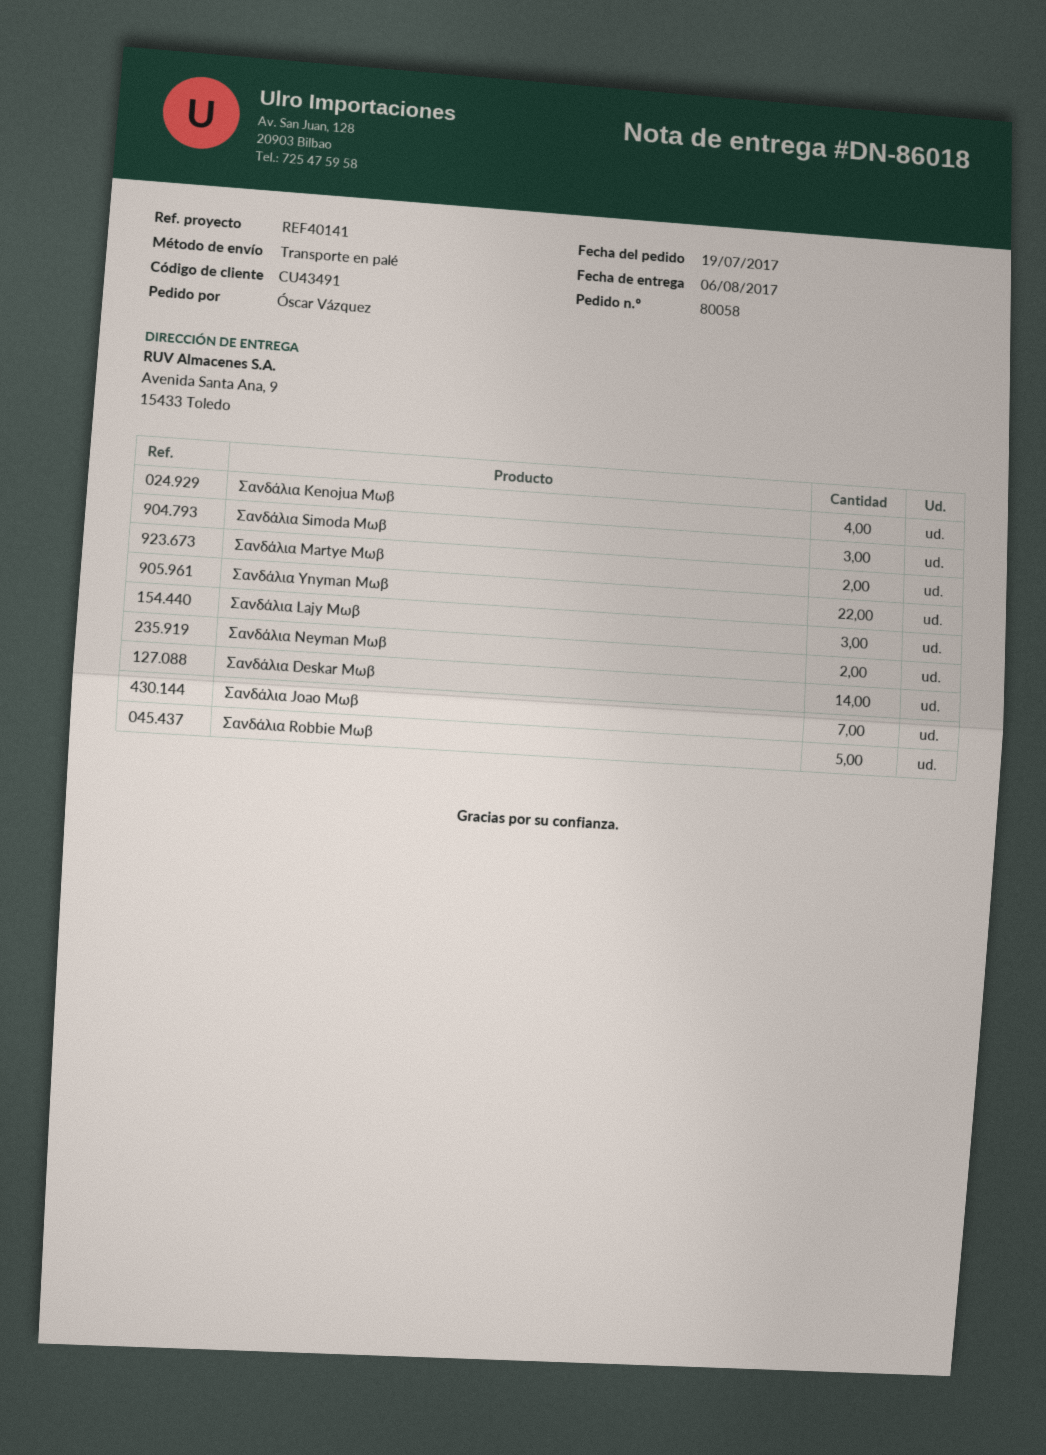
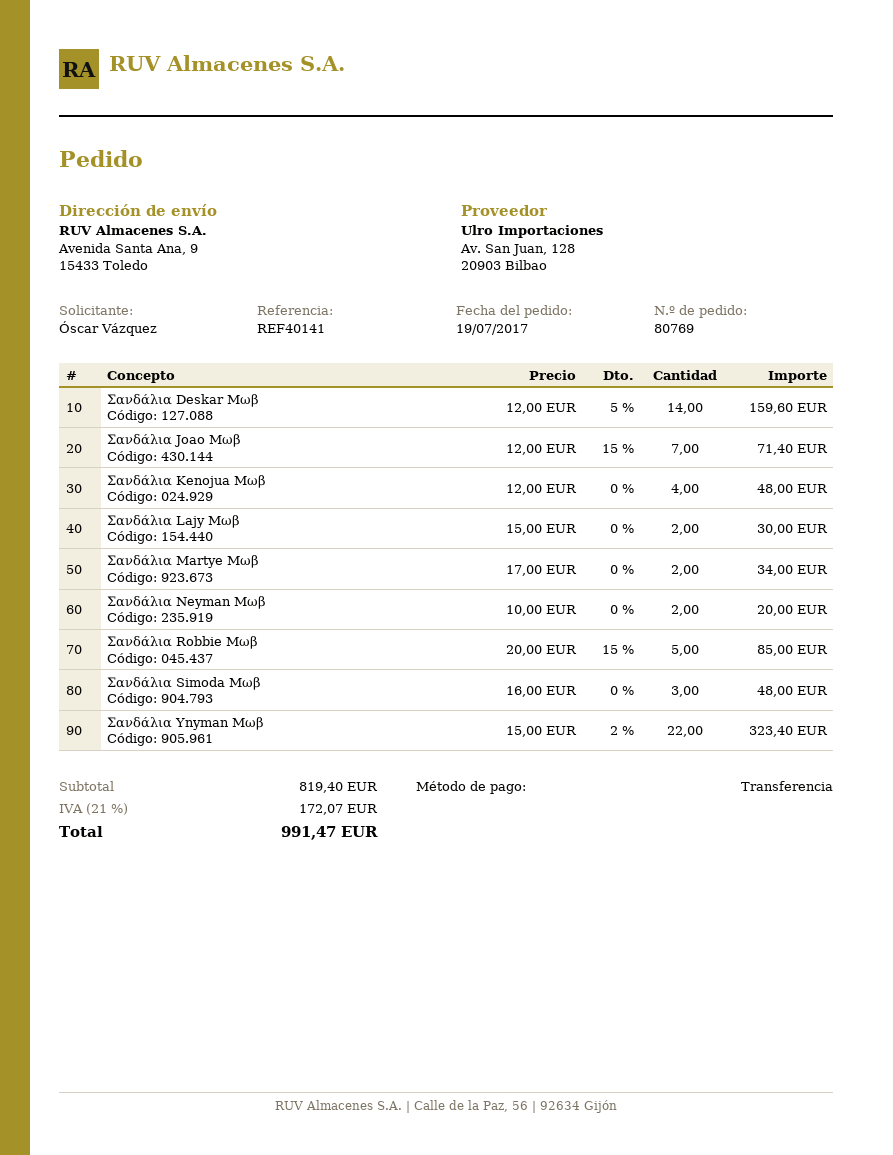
order number: 80058 -> 80769
Σανδάλια Lajy Μωβ: 3 -> 2

